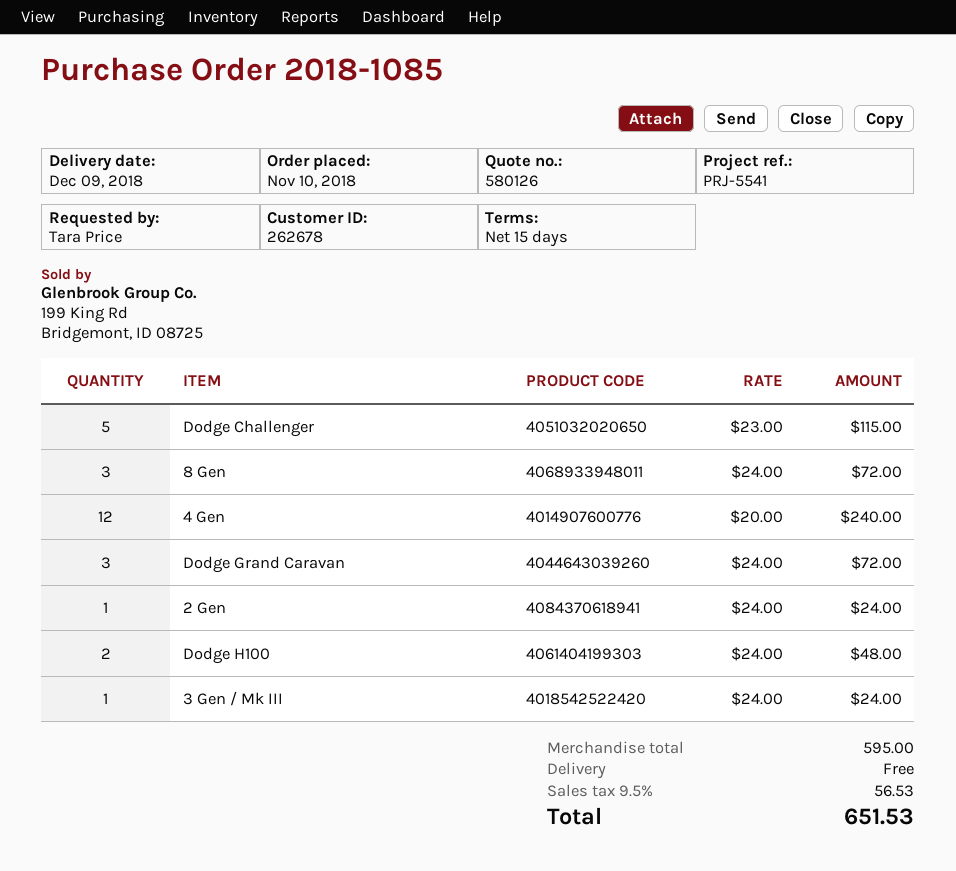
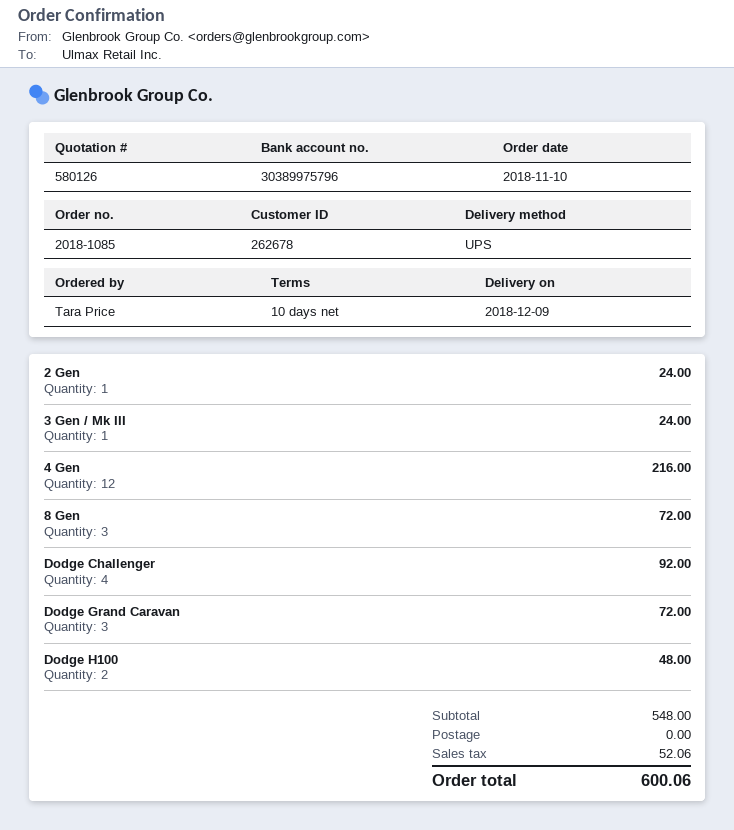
payment terms: 15 days -> 10 days
Dodge Challenger: 5 for 115.00 -> 4 for 92.00
4 Gen: 12 for 240.00 -> 12 for 216.00
subtotal: 595.00 -> 548.00
tax: 56.53 -> 52.06
total: 651.53 -> 600.06

